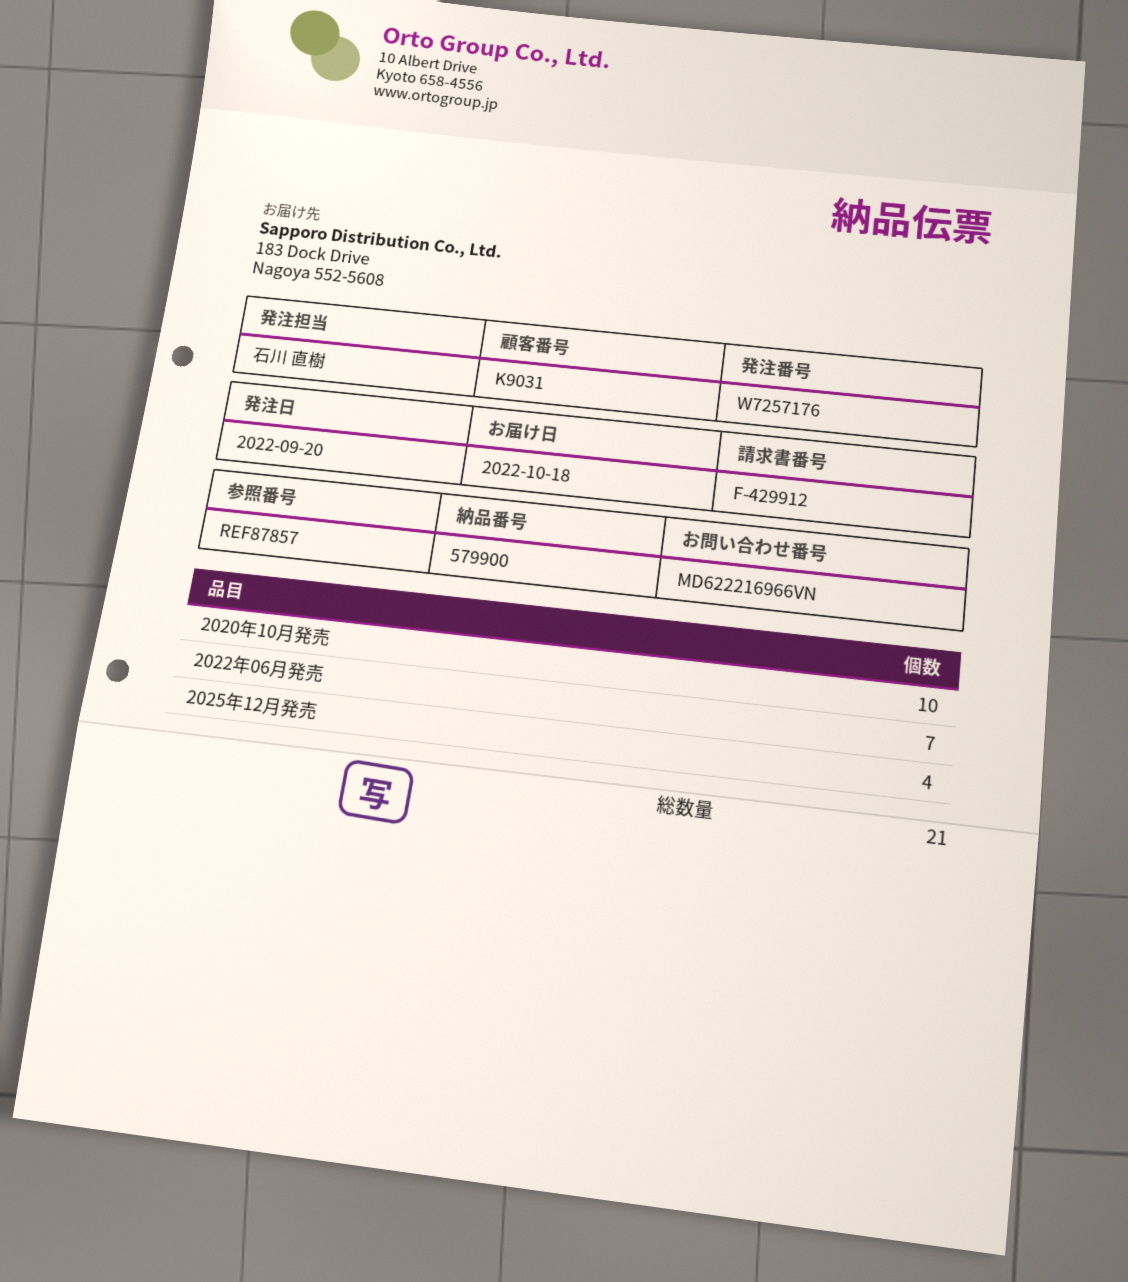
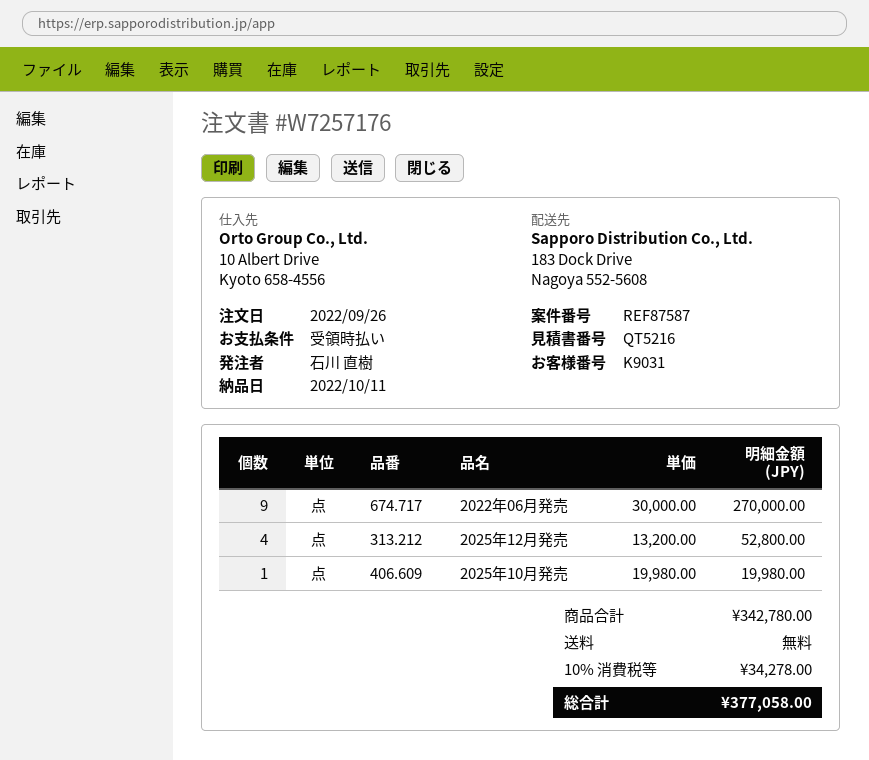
order date: 2022-09-20 -> 2022-09-26
delivery date: 2022-10-18 -> 2022-10-11
reference: REF87857 -> REF87587
2020年10月発売: 10 -> none
2022年06月発売: 7 -> 9
2025年10月発売: none -> 1

